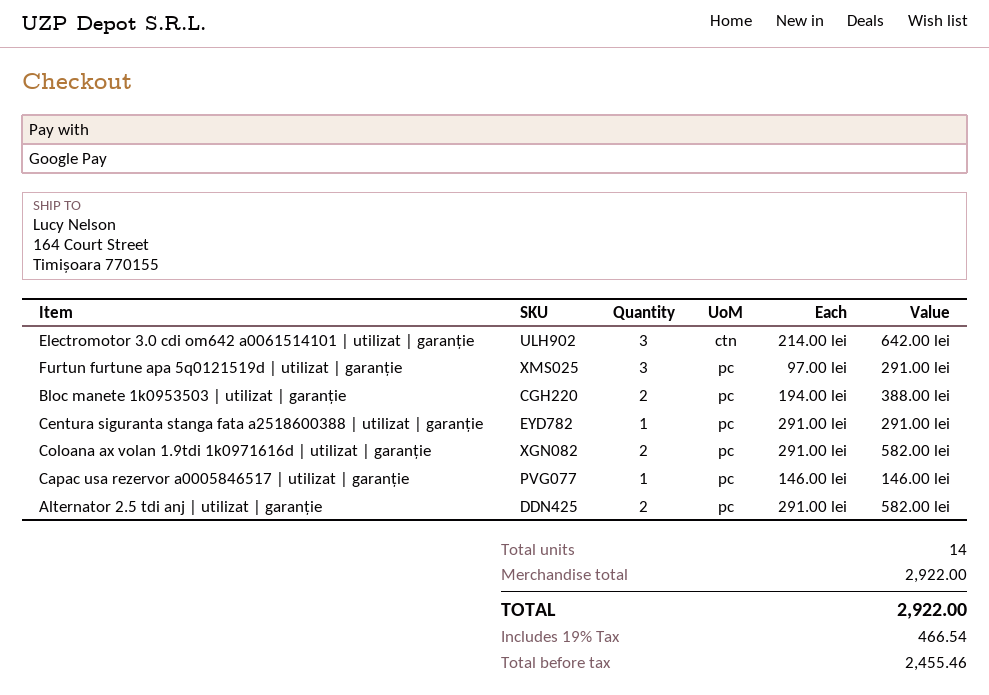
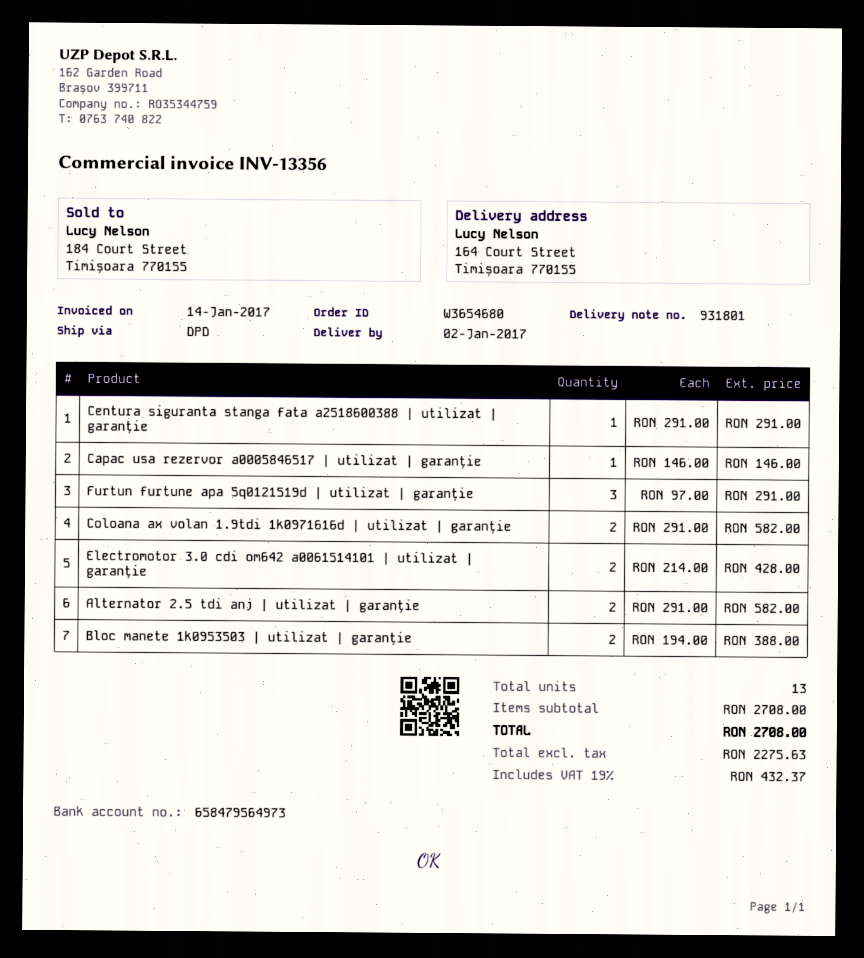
Electromotor 3.0 cdi om642 a0061514101 | utilizat | garanție: 3 x 214.00 = 642.00 -> 2 x 214.00 = 428.00
total quantity: 14 -> 13
subtotal: 2922.00 -> 2708.00
net: 2455.46 -> 2275.63
tax: 19% = 466.54 -> 19% = 432.37
total: 2922.00 -> 2708.00

